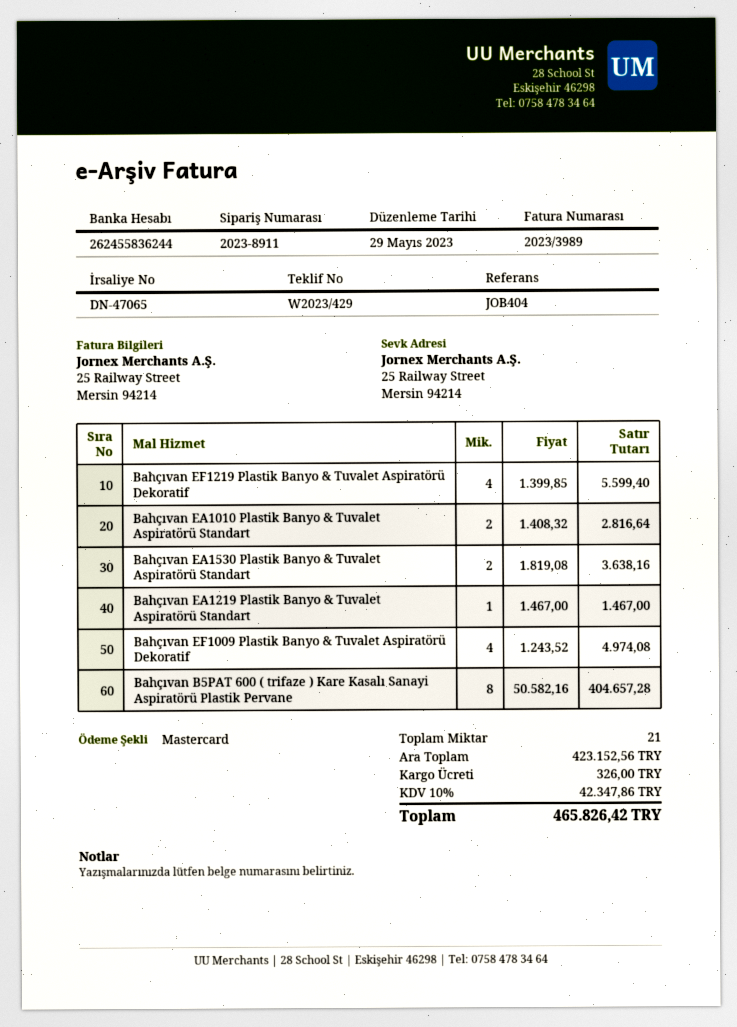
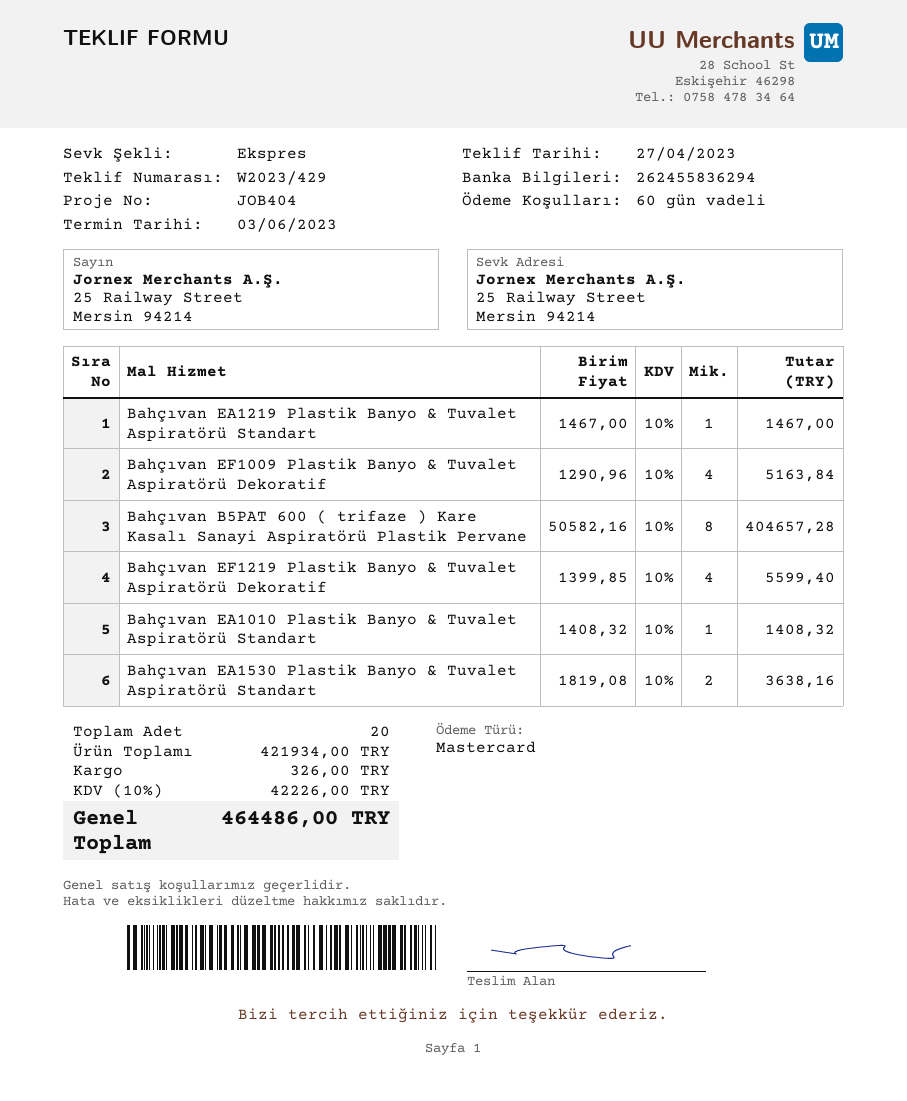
bank account: 262455836244 -> 262455836294
Bahçıvan EA1010 Plastik Banyo & Tuvalet Aspiratörü Standart: 2 x 1408.32 = 2816.64 -> 1 x 1408.32 = 1408.32
Bahçıvan EF1009 Plastik Banyo & Tuvalet Aspiratörü Dekoratif: 4 x 1243.52 = 4974.08 -> 4 x 1290.96 = 5163.84
total quantity: 21 -> 20
subtotal: 423152.56 -> 421934.00
tax: 10% = 42347.86 -> 10% = 42226.00
total: 465826.42 -> 464486.00

